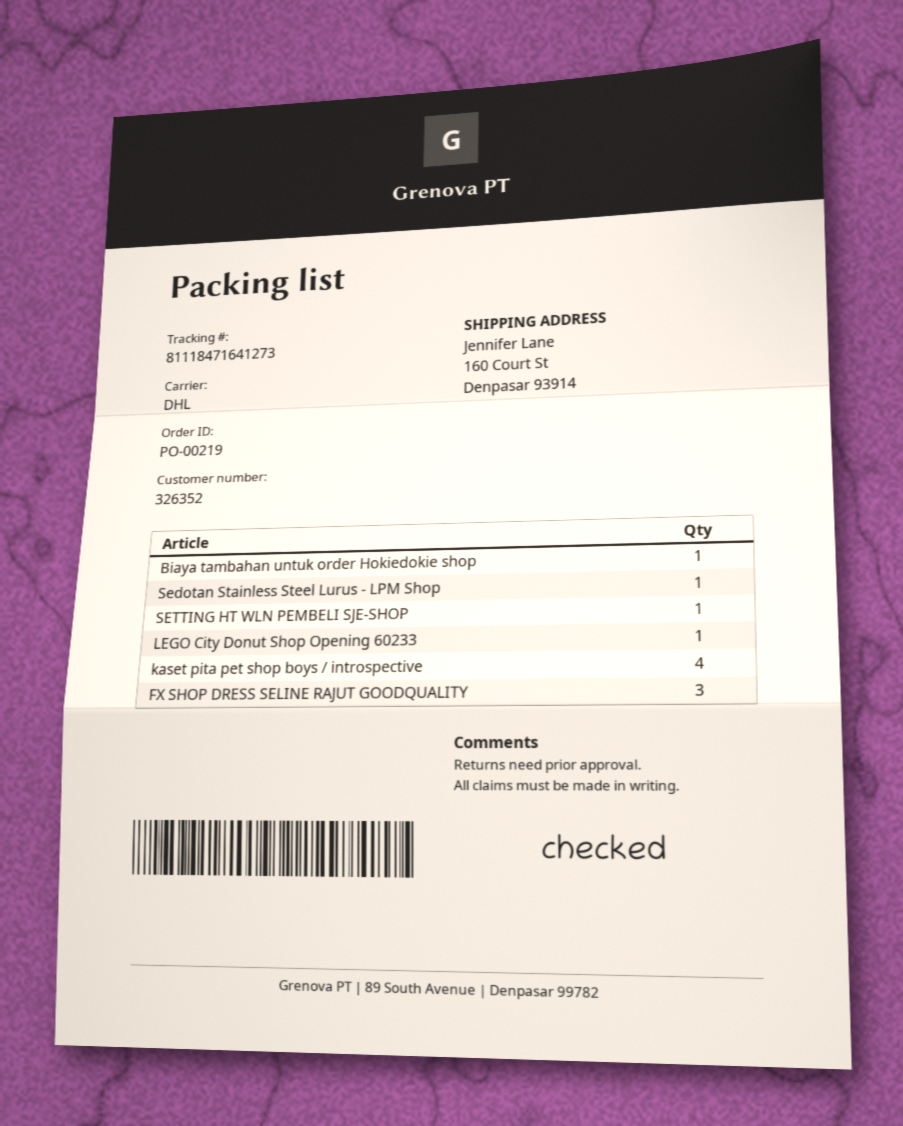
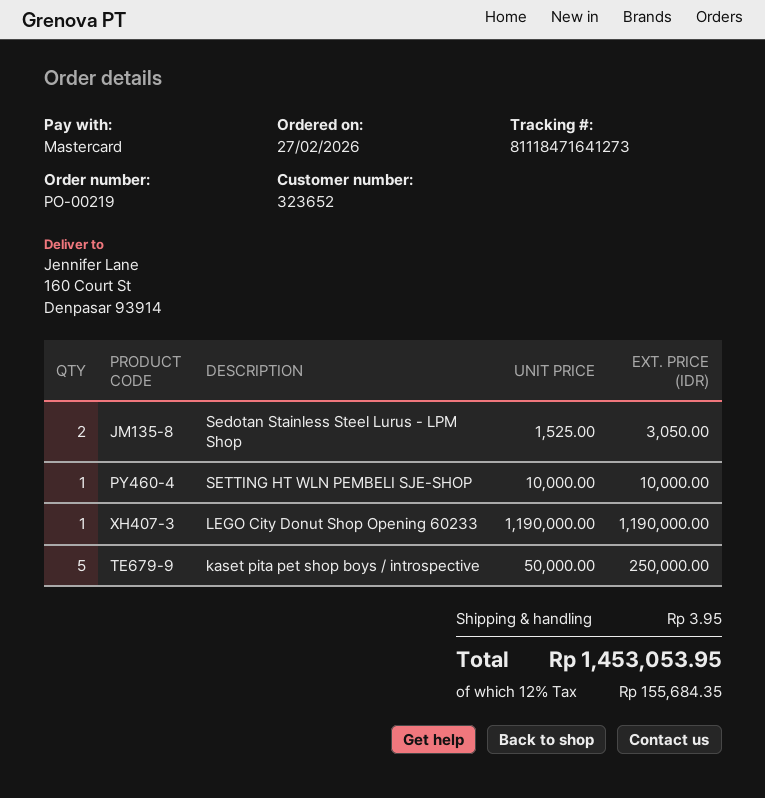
customer number: 326352 -> 323652
Biaya tambahan untuk order Hokiedokie shop: 1 -> none
Sedotan Stainless Steel Lurus - LPM Shop: 1 -> 2
kaset pita pet shop boys / introspective: 4 -> 5
FX SHOP DRESS SELINE RAJUT GOODQUALITY: 3 -> none

